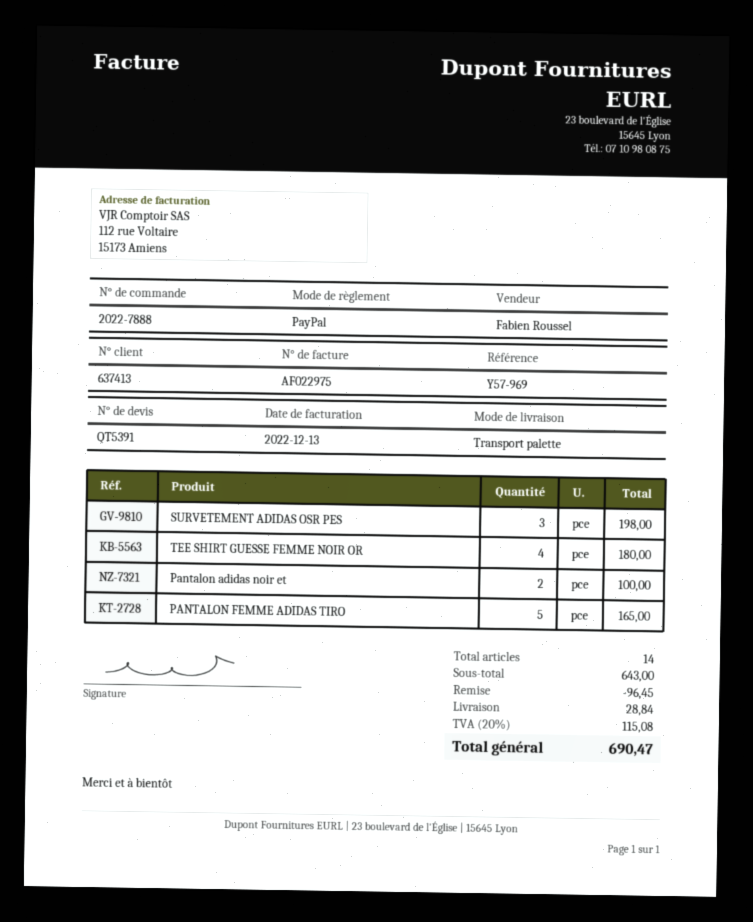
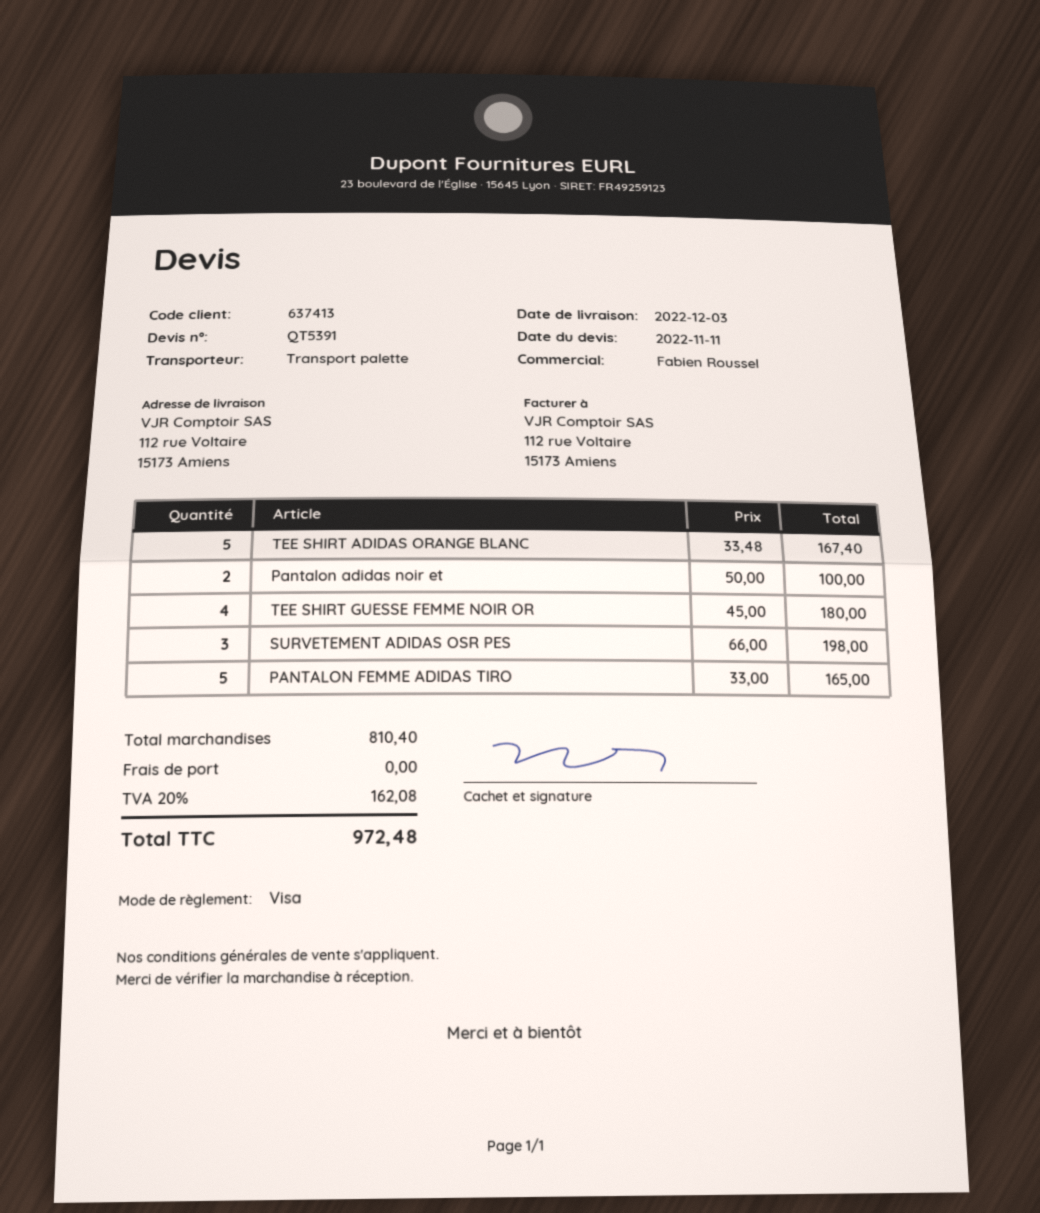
payment method: PayPal -> Visa
TEE SHIRT ADIDAS ORANGE BLANC: none -> 5 for 167.40
subtotal: 643.00 -> 810.40
discount: 96.45 -> none
shipping: 28.84 -> 0.00
tax: 20% = 115.08 -> 20% = 162.08
total: 690.47 -> 972.48

